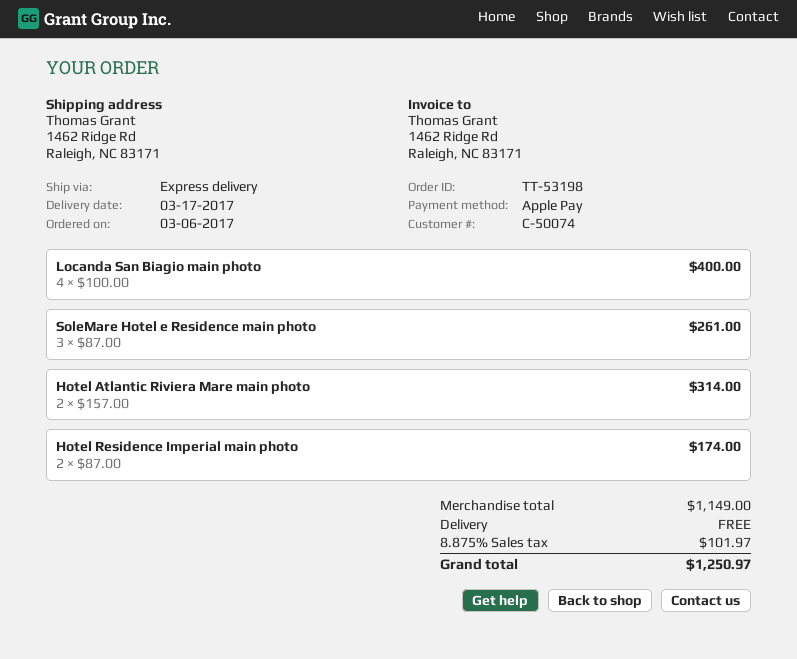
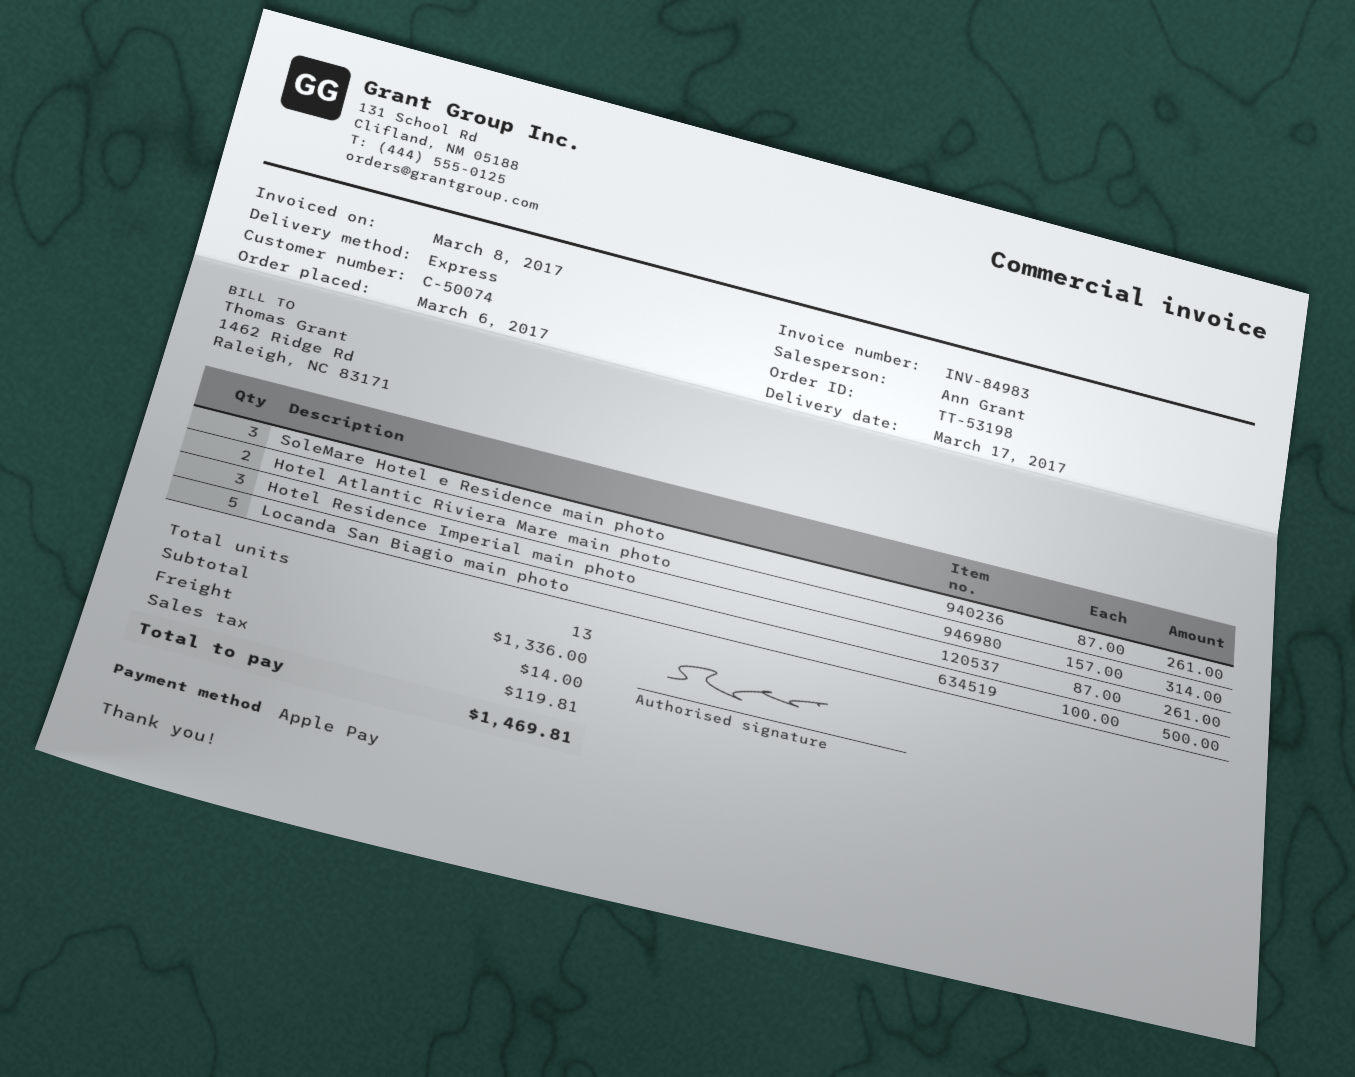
Locanda San Biagio main photo: 4 x 100.00 = 400.00 -> 5 x 100.00 = 500.00
Hotel Residence Imperial main photo: 2 x 87.00 = 174.00 -> 3 x 87.00 = 261.00
subtotal: 1149.00 -> 1336.00
shipping: 0.00 -> 14.00
tax: 101.97 -> 119.81
total: 1250.97 -> 1469.81

